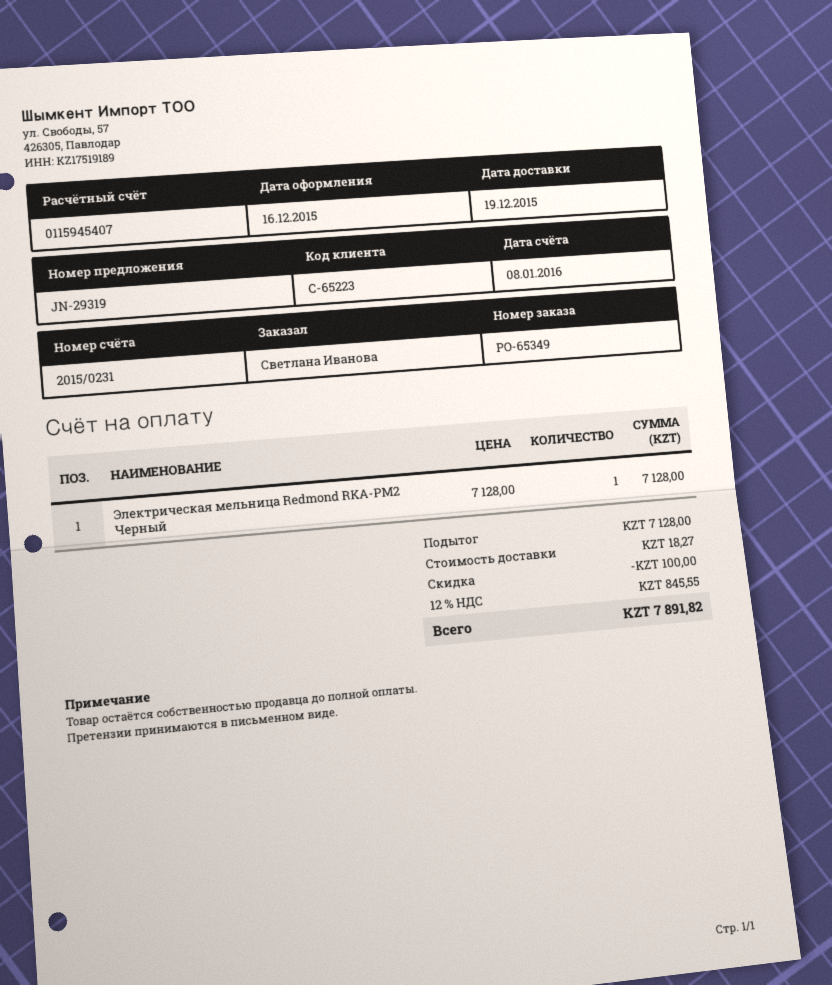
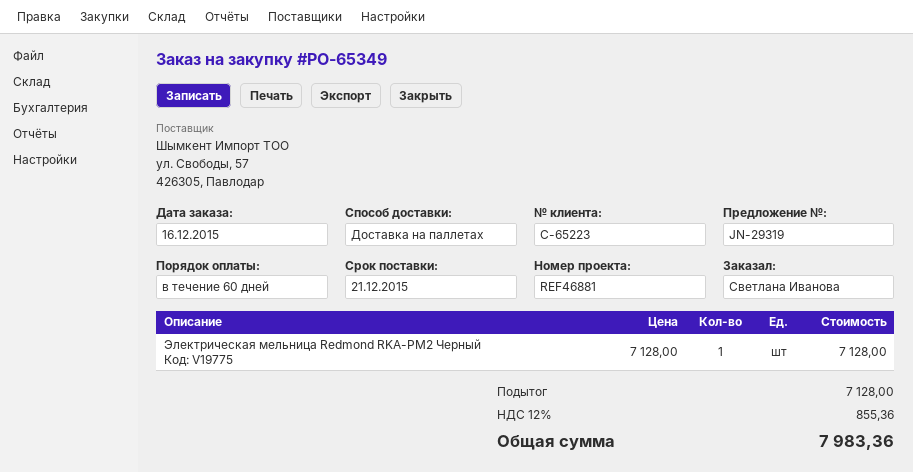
delivery date: 2015-12-19 -> 2015-12-21
discount: 100.00 -> none
shipping: 18.27 -> none
tax: 12% = 845.55 -> 12% = 855.36
total: 7891.82 -> 7983.36

